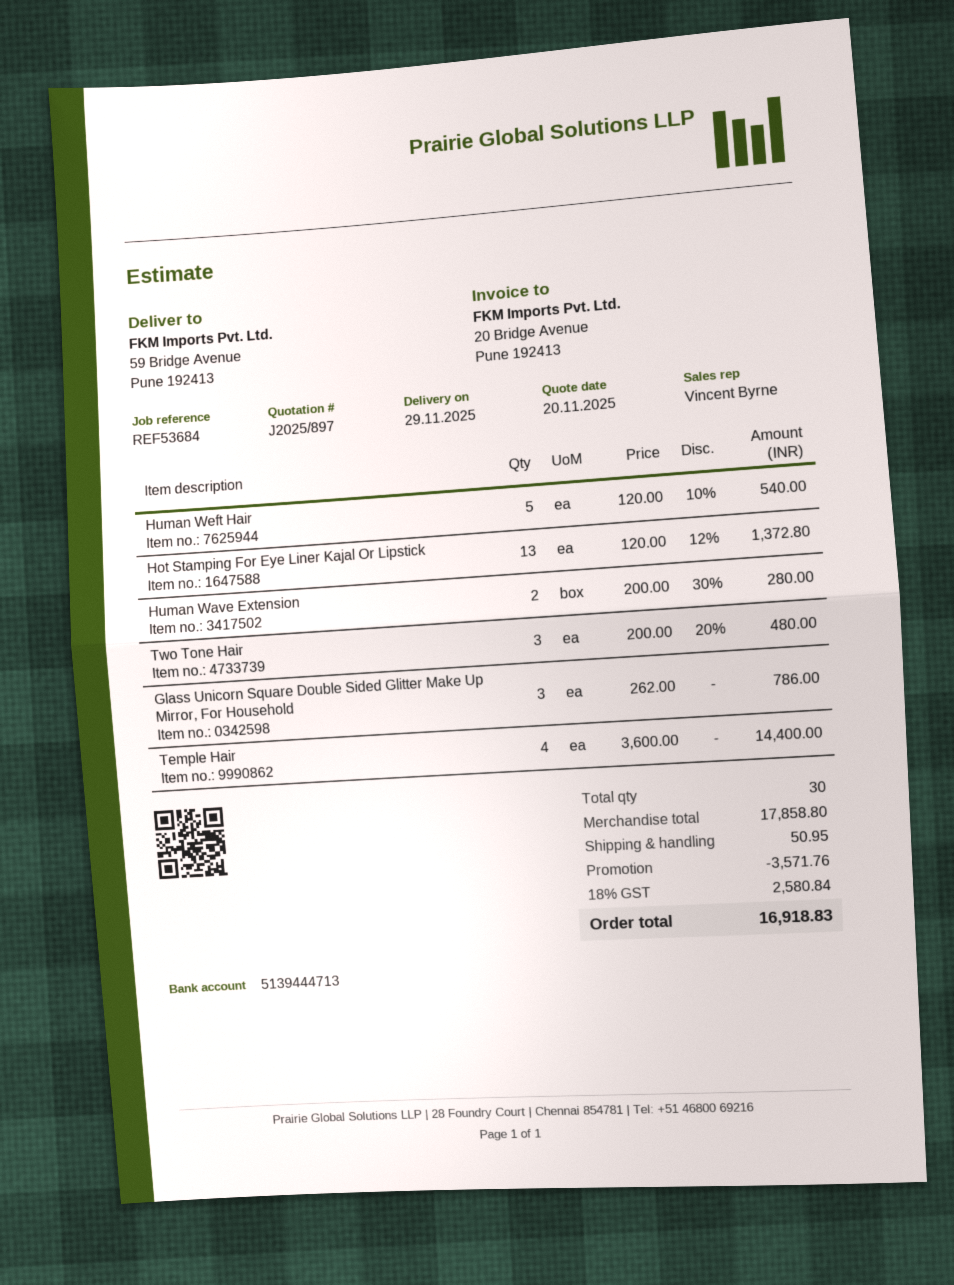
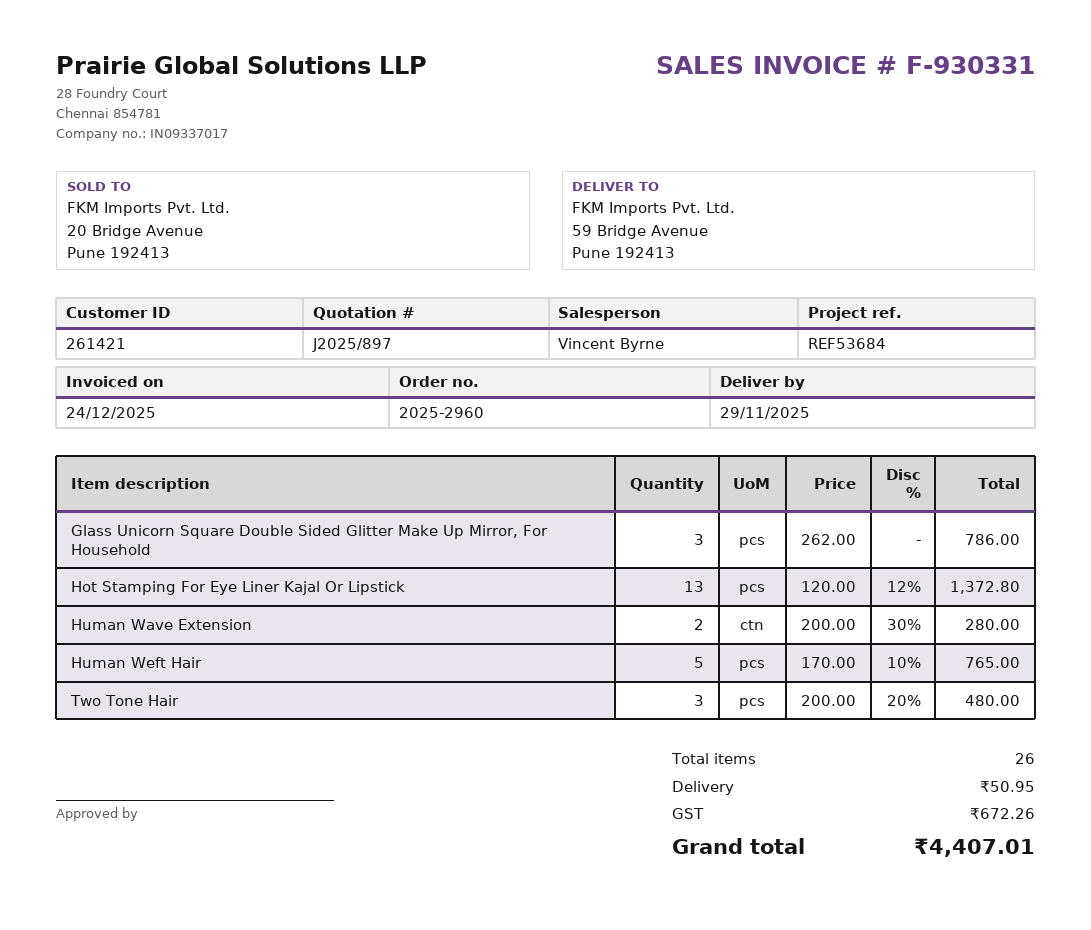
Human Weft Hair: 5 x 120.00 - 10% = 540.00 -> 5 x 170.00 - 10% = 765.00
Temple Hair: 4 x 3600.00 = 14400.00 -> none
total quantity: 30 -> 26
discount: 3571.76 -> none
tax: 2580.84 -> 672.26
total: 16918.83 -> 4407.01

